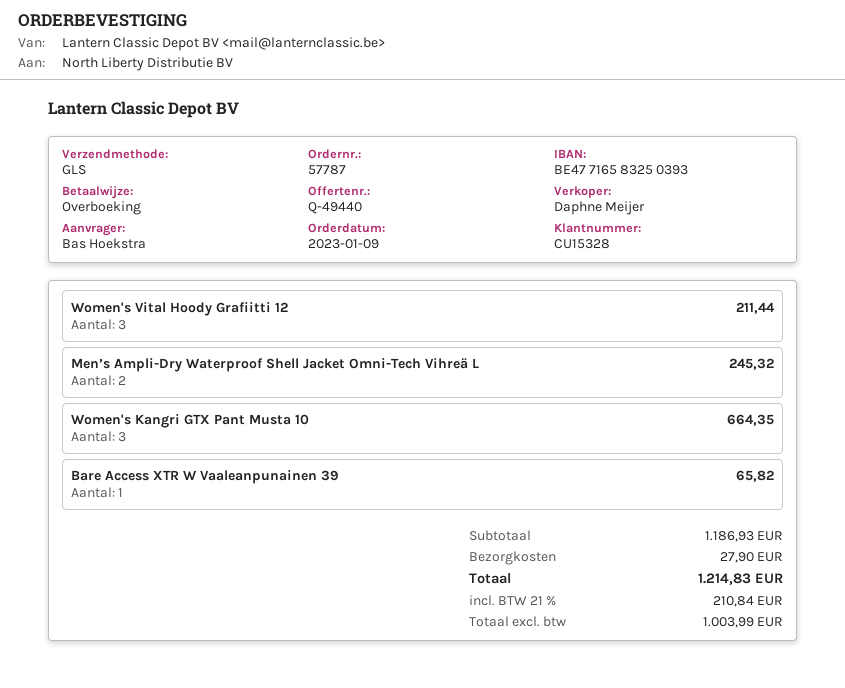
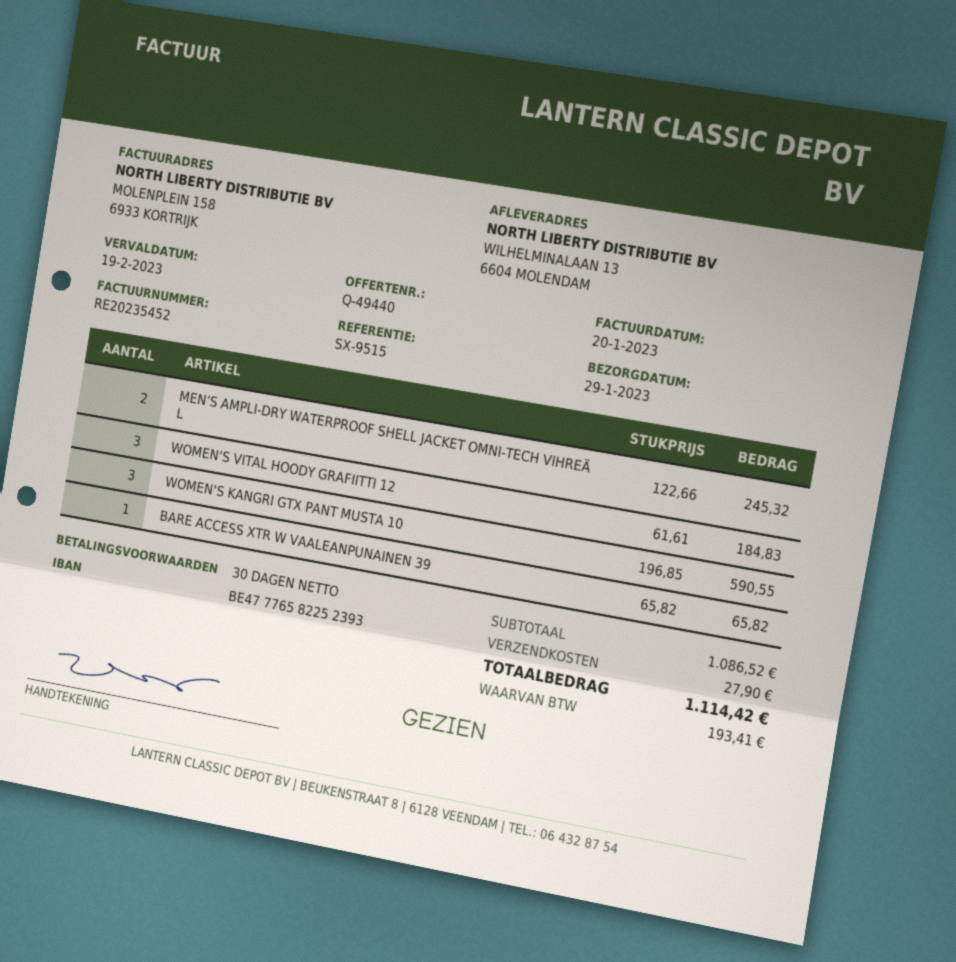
bank account: BE47716583250393 -> BE47776582252393
Women's Vital Hoody Grafiitti 12: 3 for 211.44 -> 3 for 184.83
Women's Kangri GTX Pant Musta 10: 3 for 664.35 -> 3 for 590.55
subtotal: 1186.93 -> 1086.52
tax: 210.84 -> 193.41
total: 1214.83 -> 1114.42

